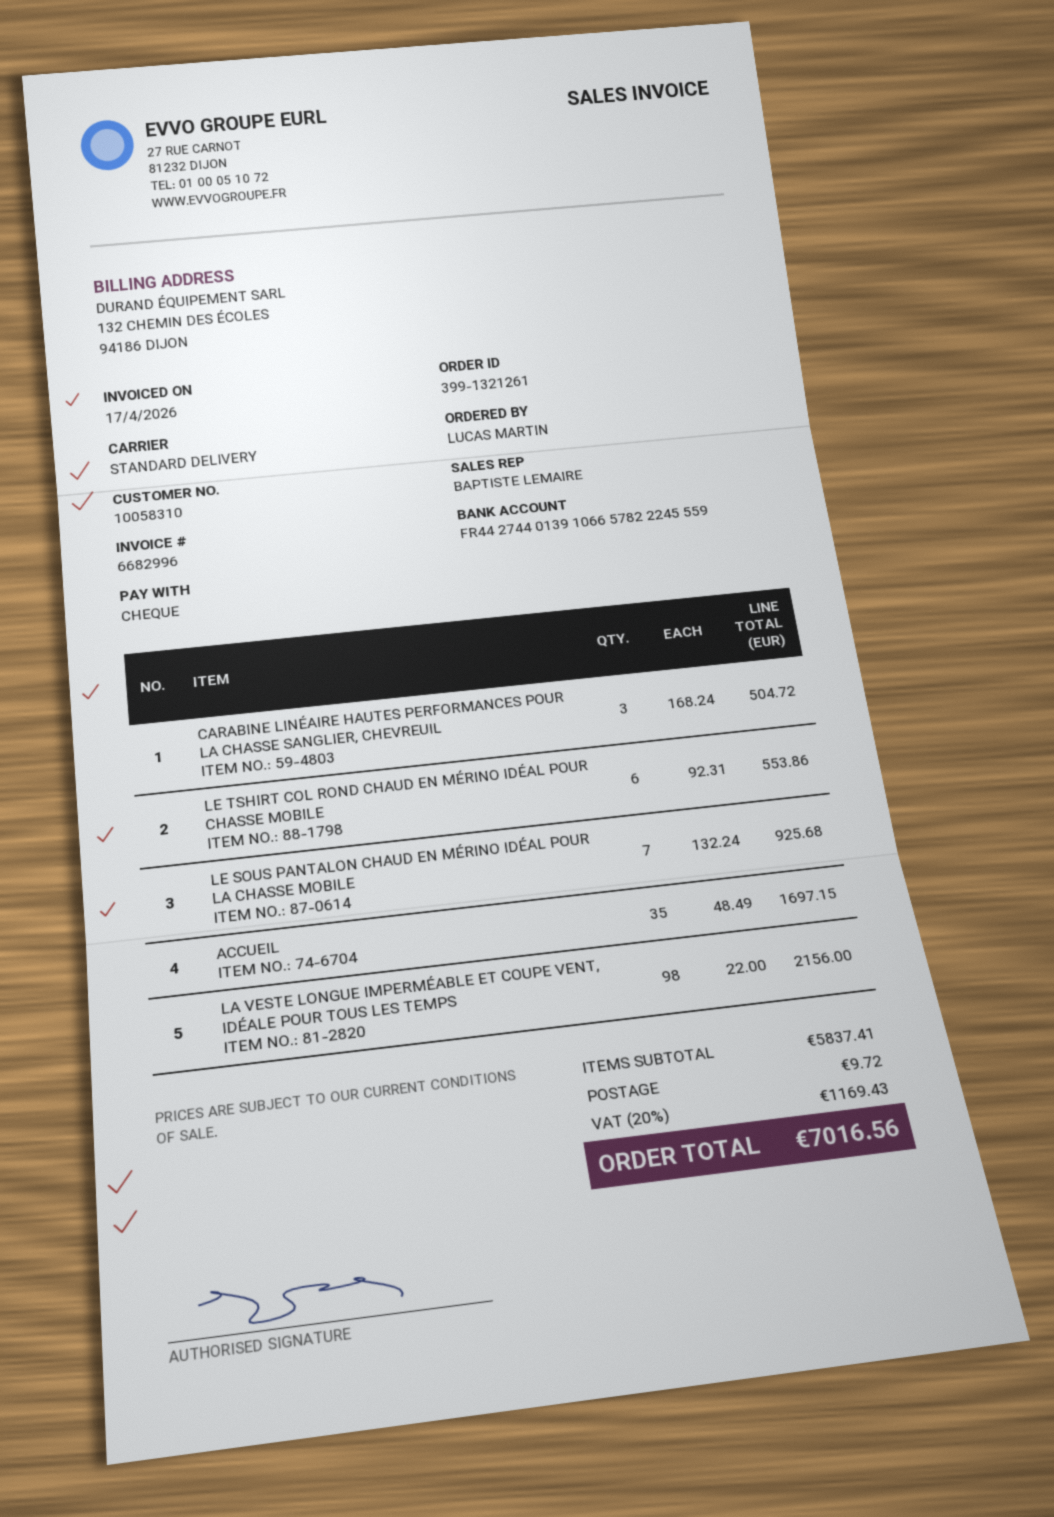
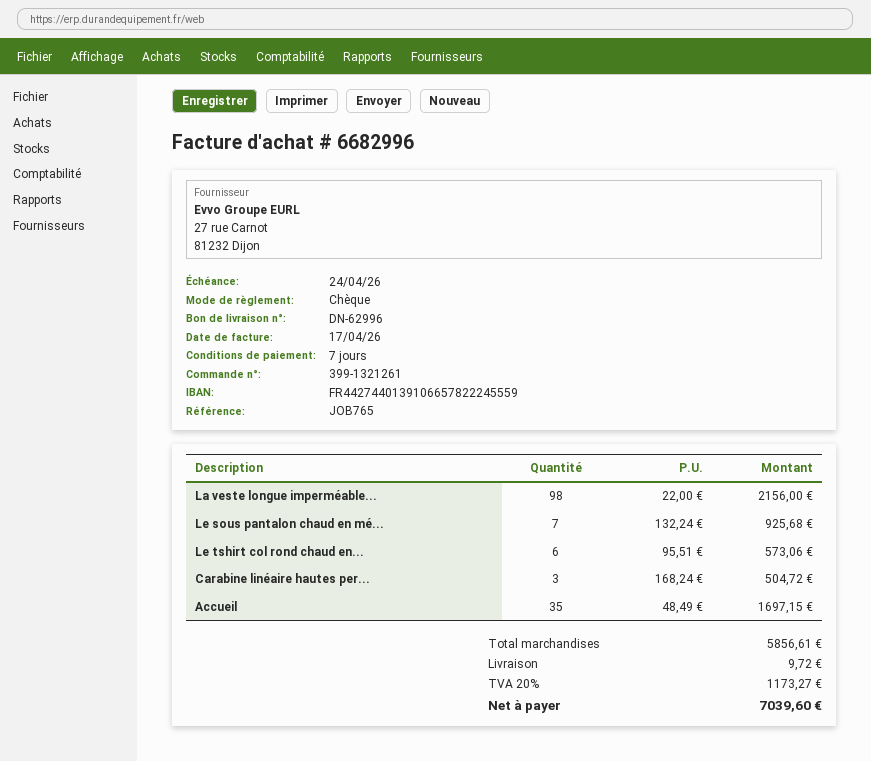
LE TSHIRT COL ROND CHAUD EN MÉRINO IDÉAL POUR CHASSE MOBILE: 6 x 92.31 = 553.86 -> 6 x 95.51 = 573.06
subtotal: 5837.41 -> 5856.61
tax: 20% = 1169.43 -> 20% = 1173.27
total: 7016.56 -> 7039.60

